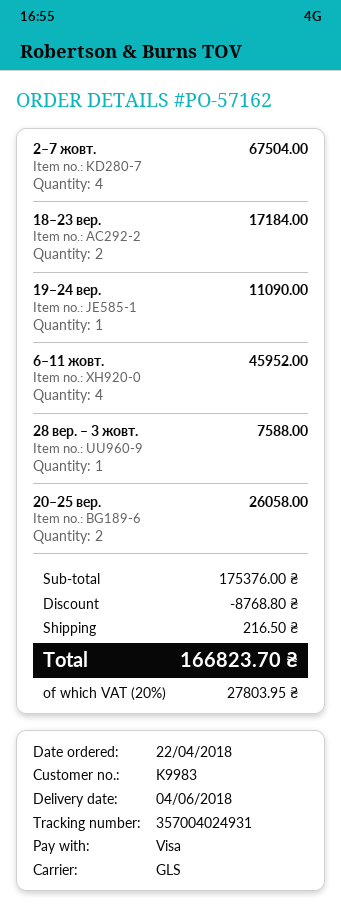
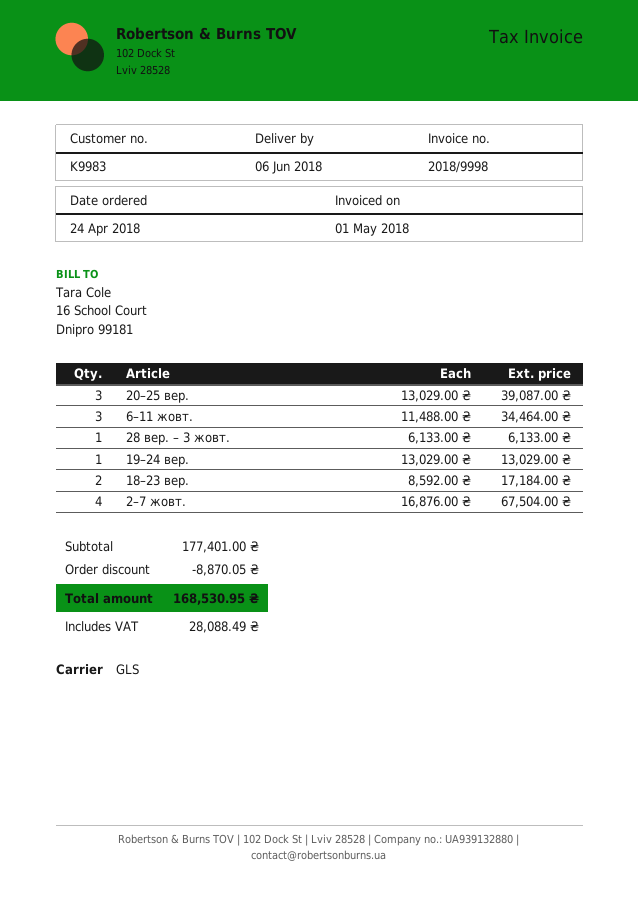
order date: 2018-04-22 -> 2018-04-24
delivery date: 2018-06-04 -> 2018-06-06
19–24 вер.: 1 for 11090.00 -> 1 for 13029.00
6–11 жовт.: 4 for 45952.00 -> 3 for 34464.00
28 вер. – 3 жовт.: 1 for 7588.00 -> 1 for 6133.00
20–25 вер.: 2 for 26058.00 -> 3 for 39087.00
subtotal: 175376.00 -> 177401.00
discount: 8768.80 -> 8870.05
shipping: 216.50 -> none
tax: 27803.95 -> 28088.49
total: 166823.70 -> 168530.95

